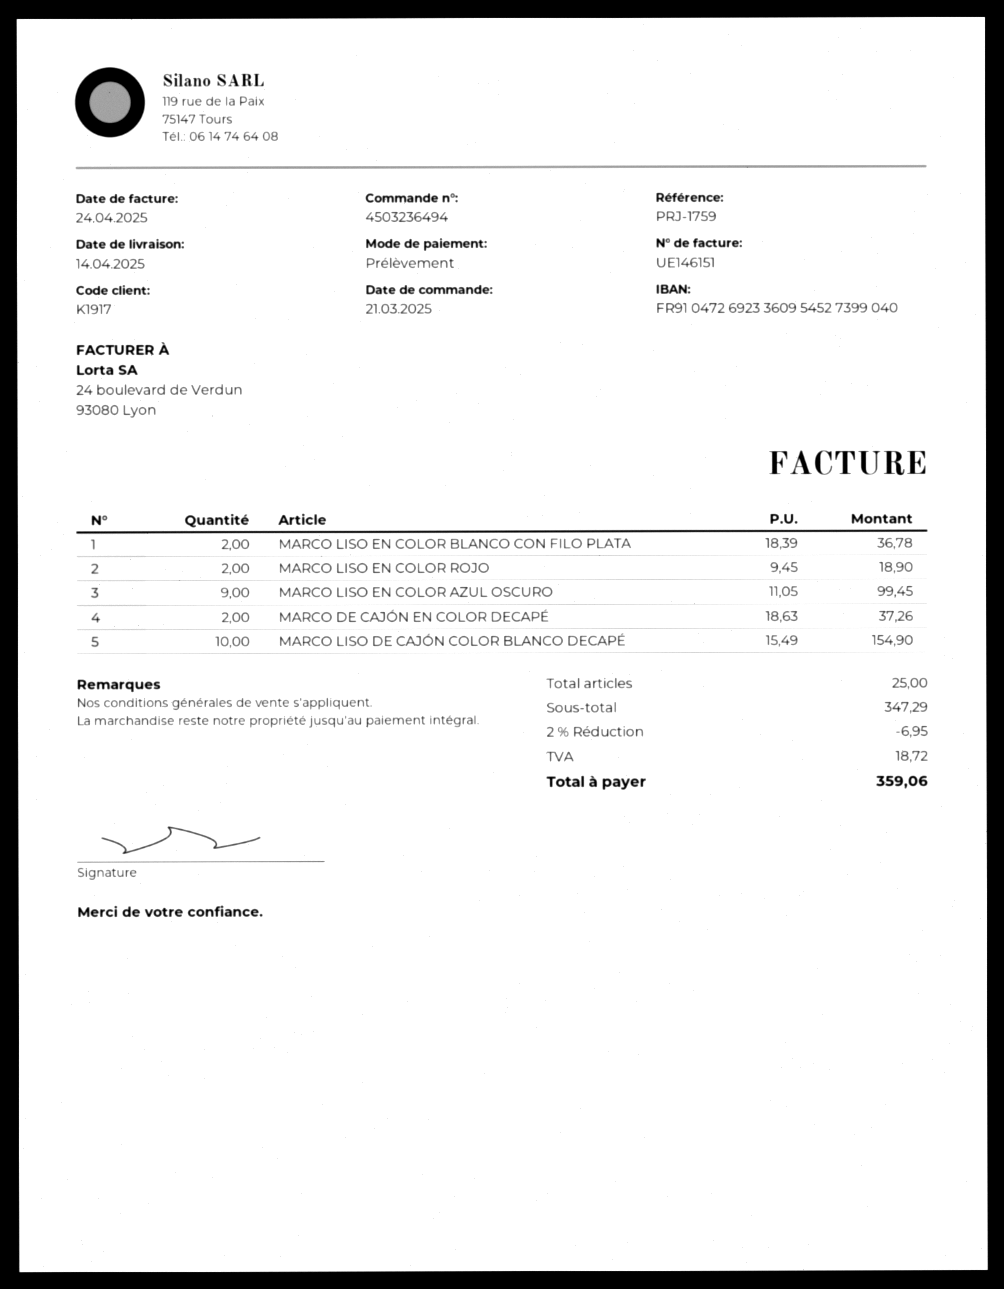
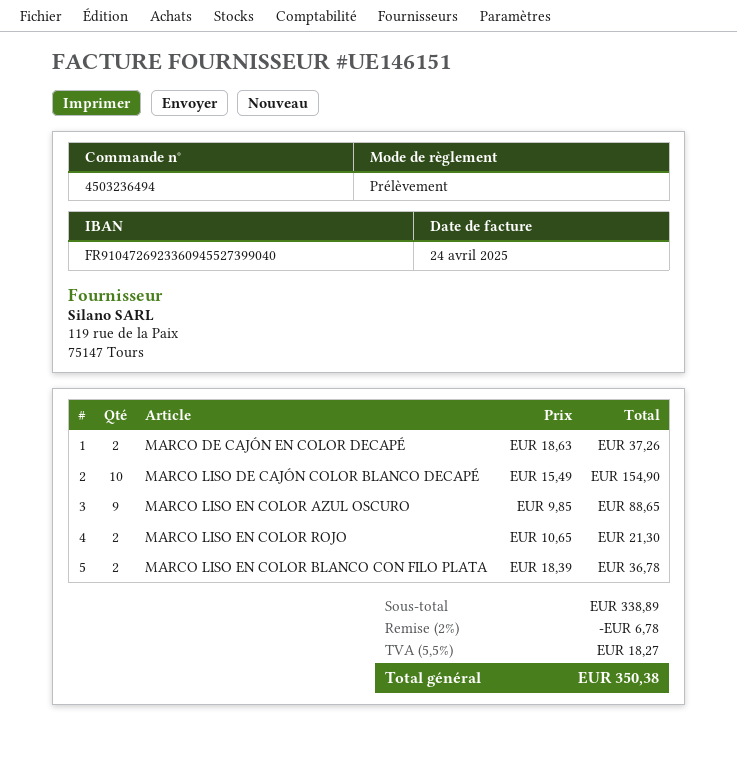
bank account: FR9104726923360954527399040 -> FR9104726923360945527399040
MARCO LISO EN COLOR ROJO: 2 x 9.45 = 18.90 -> 2 x 10.65 = 21.30
MARCO LISO EN COLOR AZUL OSCURO: 9 x 11.05 = 99.45 -> 9 x 9.85 = 88.65
subtotal: 347.29 -> 338.89
discount: 2% = 6.95 -> 2% = 6.78
tax: 18.72 -> 18.27
total: 359.06 -> 350.38

